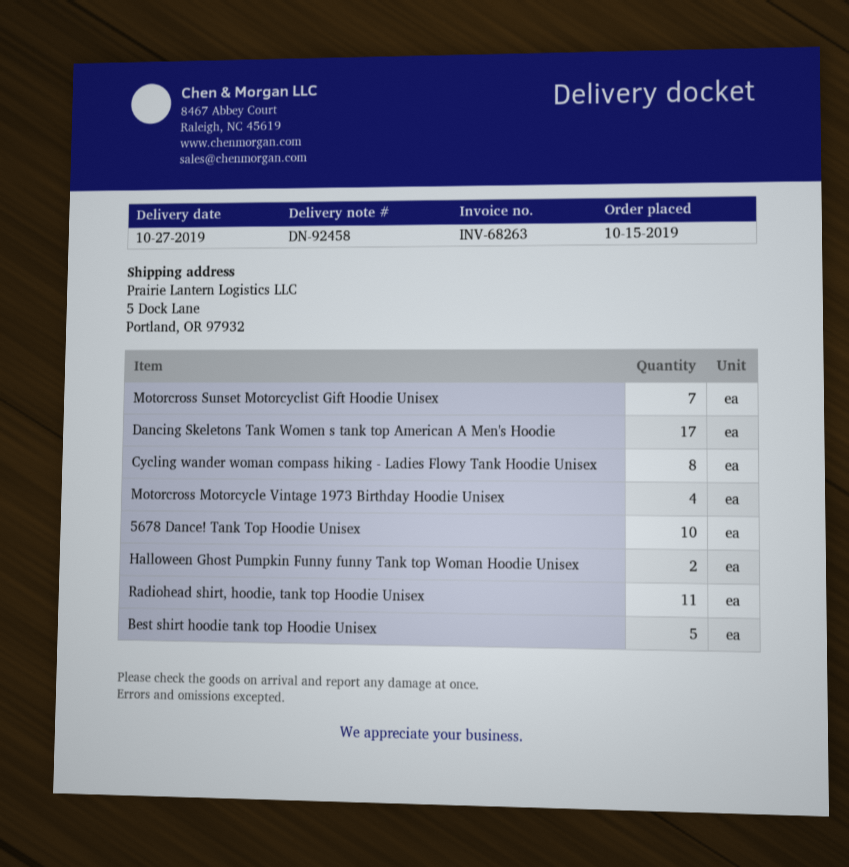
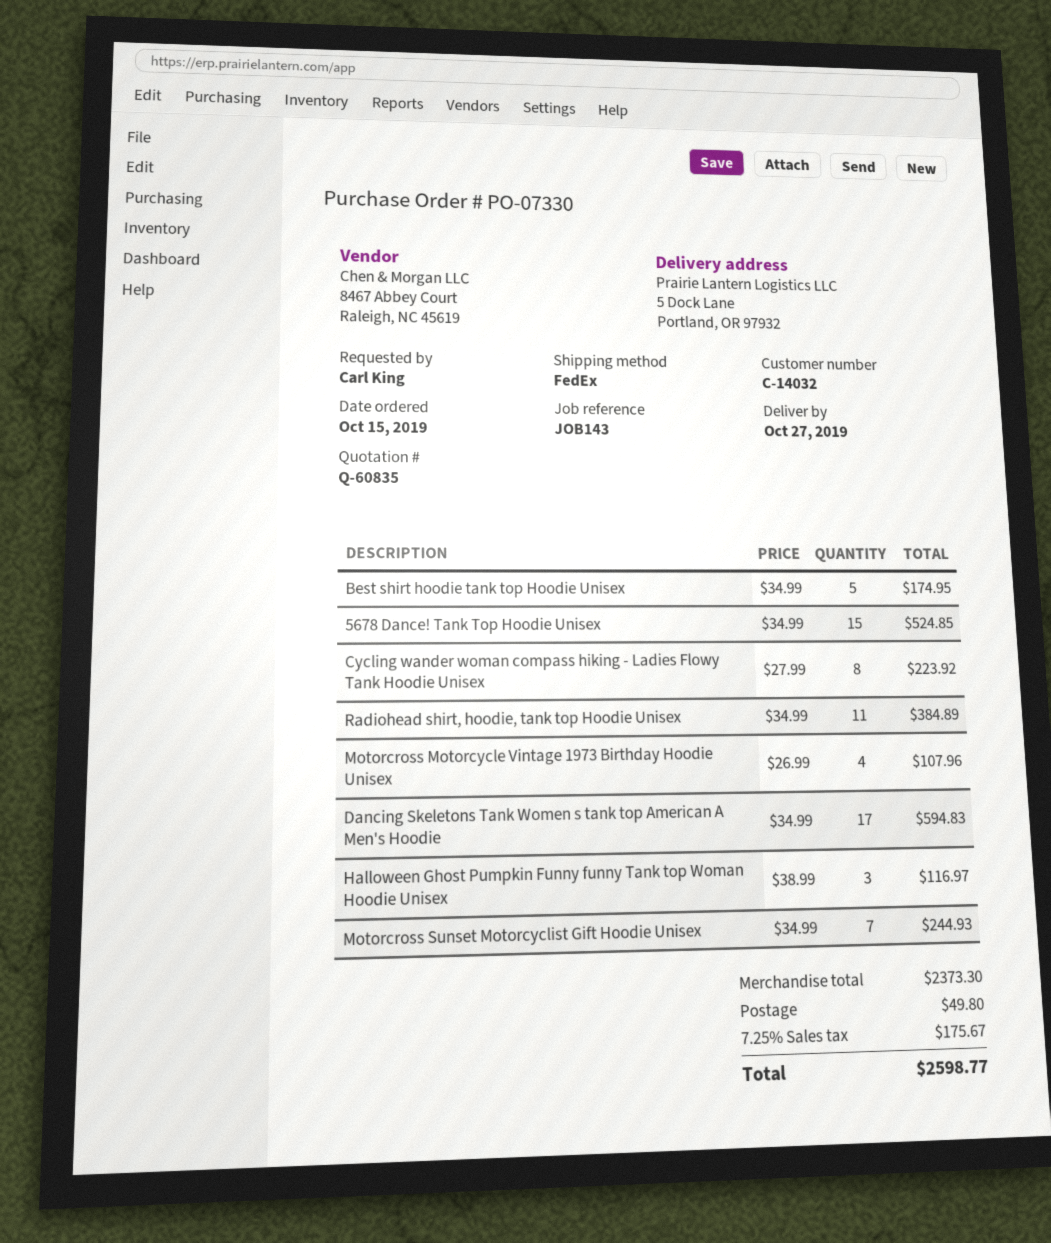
5678 Dance! Tank Top Hoodie Unisex: 10 -> 15
Halloween Ghost Pumpkin Funny funny Tank top Woman Hoodie Unisex: 2 -> 3

